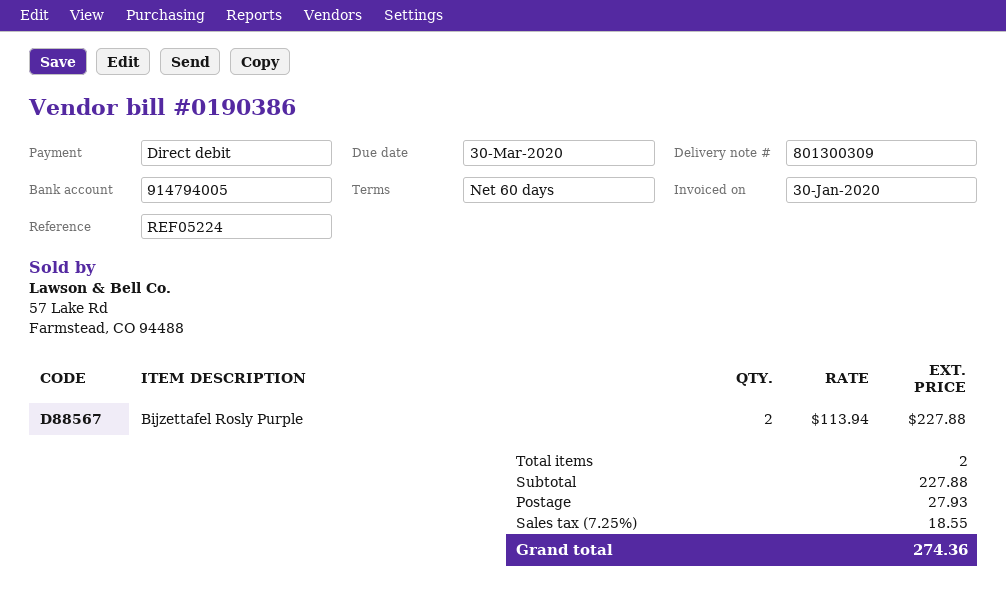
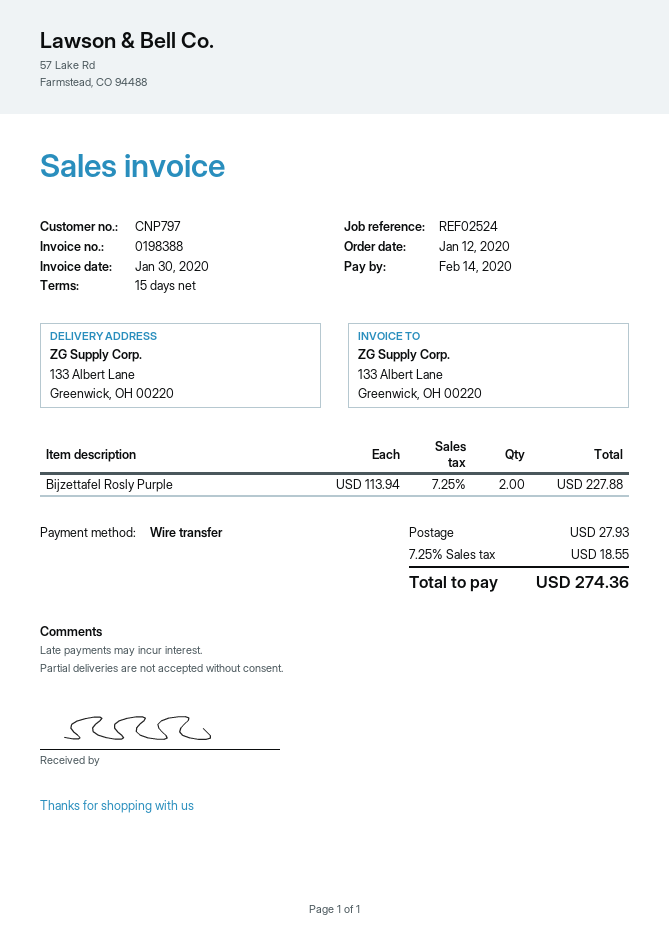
invoice number: 0190386 -> 0198388
payment terms: 60 days -> 15 days
due date: 2020-03-30 -> 2020-02-14
reference: REF05224 -> REF02524
payment method: direct debit -> bank transfer

